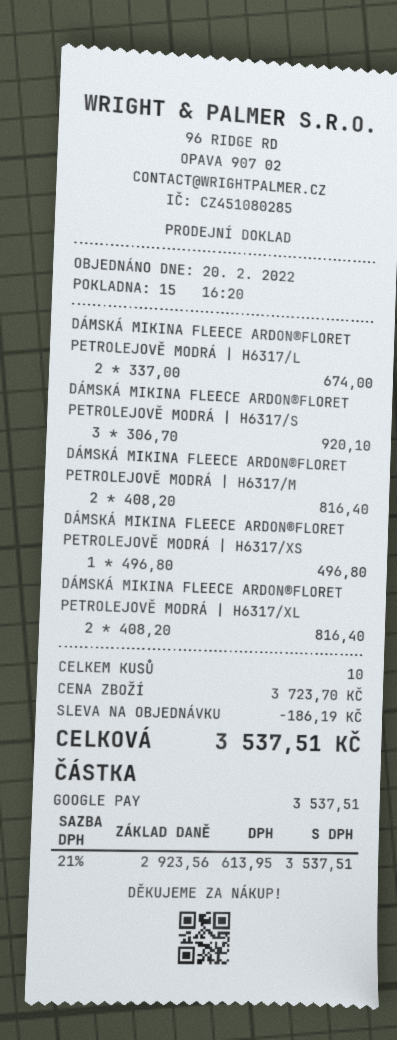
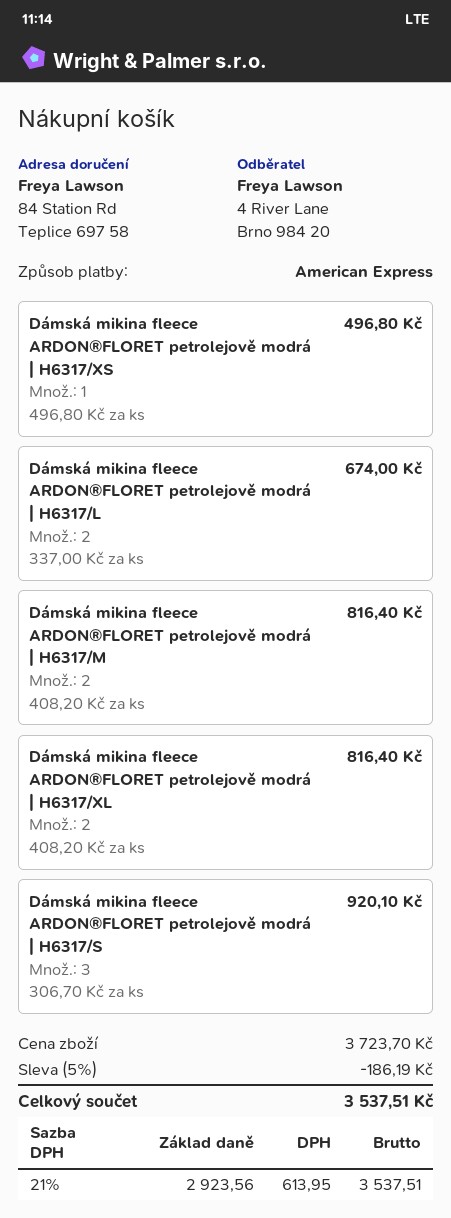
payment method: Google Pay -> American Express

